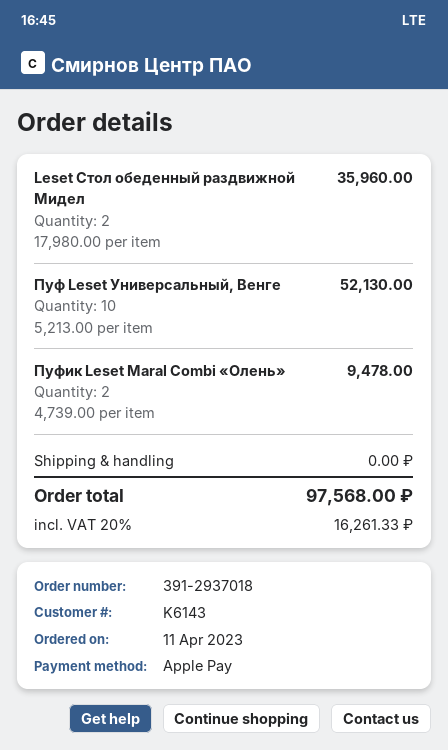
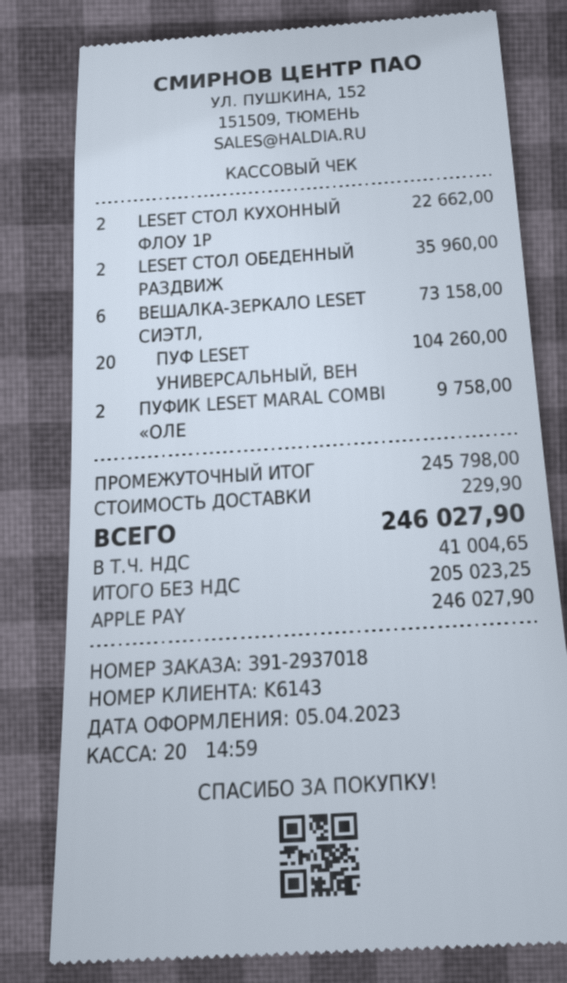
order date: 2023-04-11 -> 2023-04-05
Пуф Leset Универсальный, Венге: 10 for 52130.00 -> 20 for 104260.00
Пуфик Leset Maral Combi «Олень»: 2 for 9478.00 -> 2 for 9758.00
LESET СТОЛ КУХОННЫЙ ФЛОУ 1Р: none -> 2 for 22662.00
ВЕШАЛКА-ЗЕРКАЛО LESET СИЭТЛ,: none -> 6 for 73158.00
shipping: 0.00 -> 229.90
tax: 16261.33 -> 41004.65
total: 97568.00 -> 246027.90

